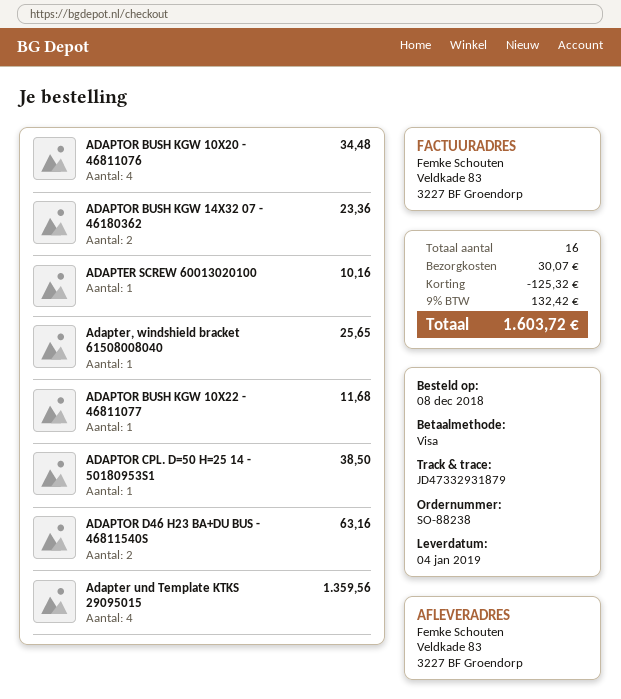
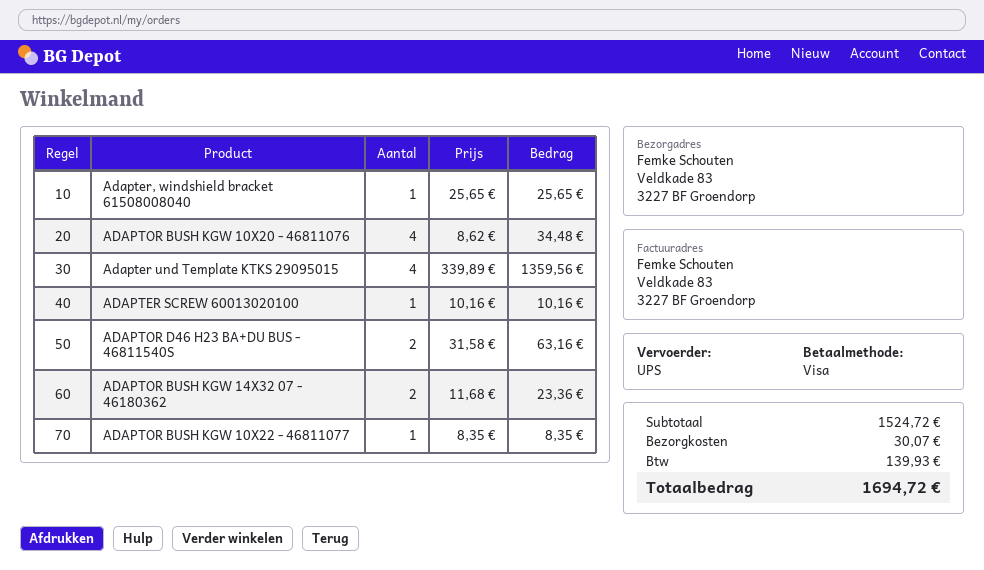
ADAPTOR BUSH KGW 10X22 - 46811077: 1 for 11.68 -> 1 for 8.35
ADAPTOR CPL. D=50 H=25 14 - 50180953S1: 1 for 38.50 -> none
discount: 125.32 -> none
tax: 132.42 -> 139.93
total: 1603.72 -> 1694.72

